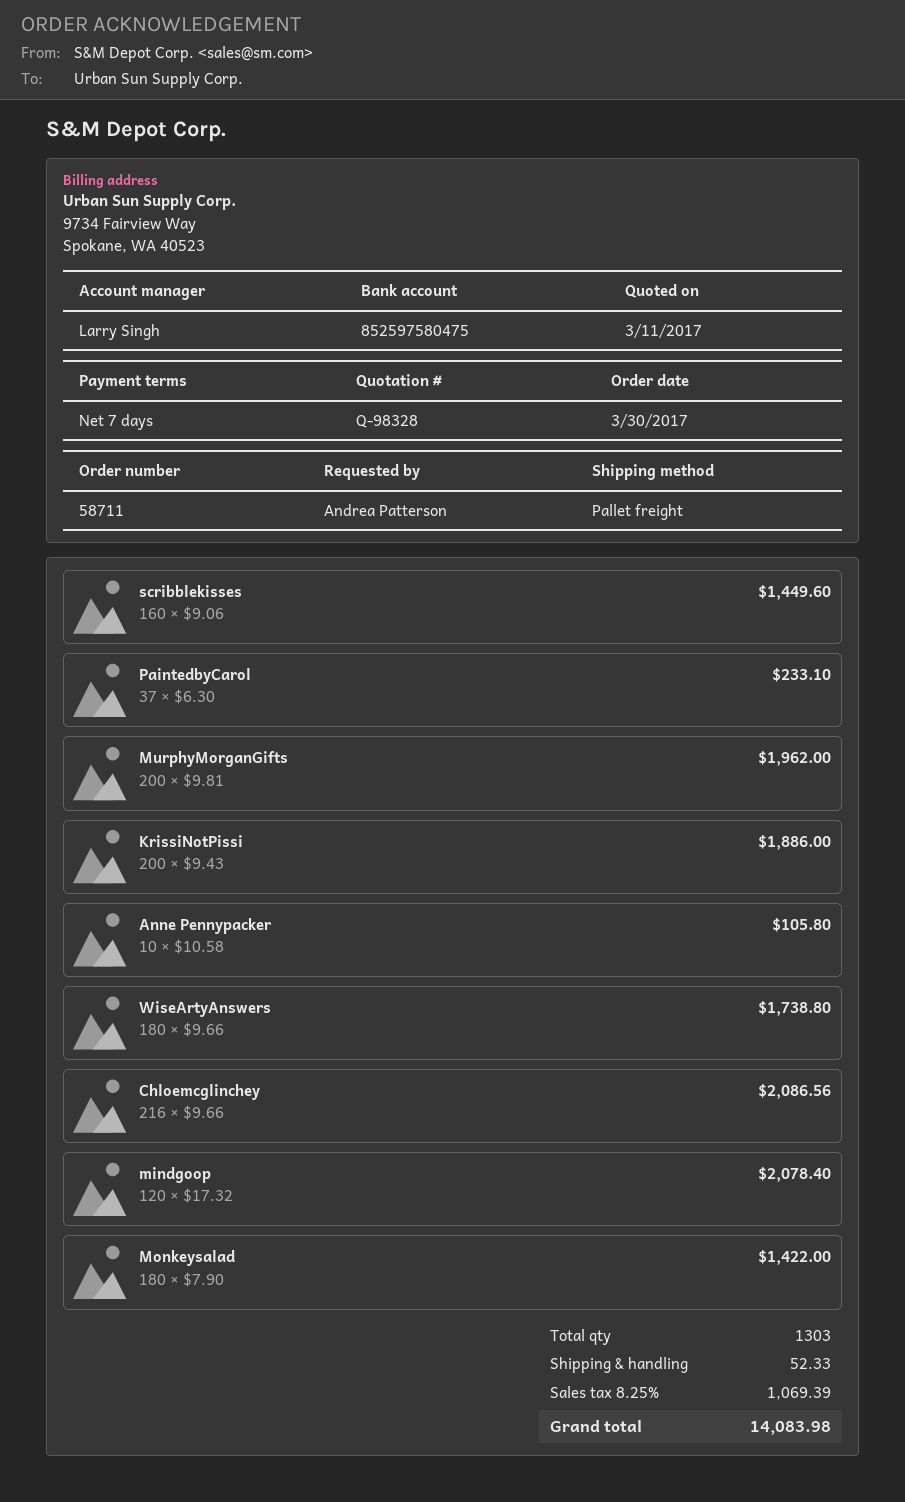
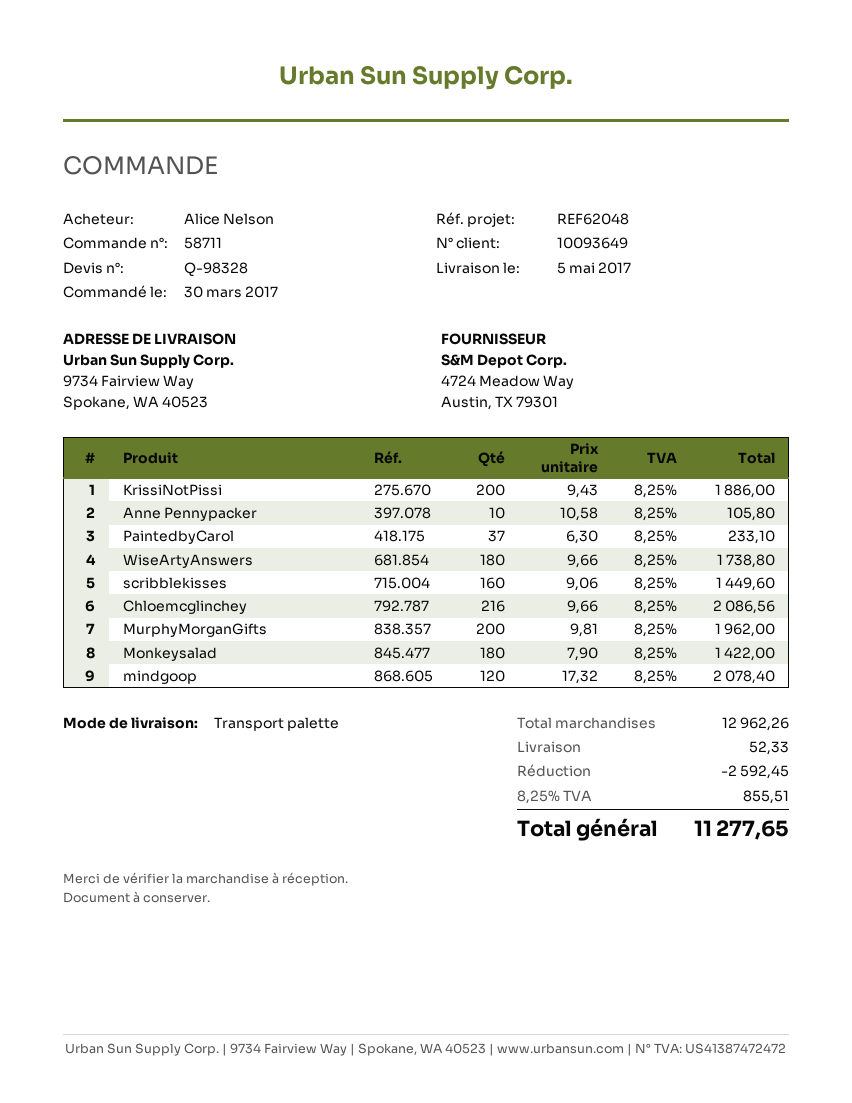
ordered by: Andrea Patterson -> Alice Nelson
discount: none -> 2592.45
tax: 8.25% = 1069.39 -> 8.25% = 855.51
total: 14083.98 -> 11277.65

